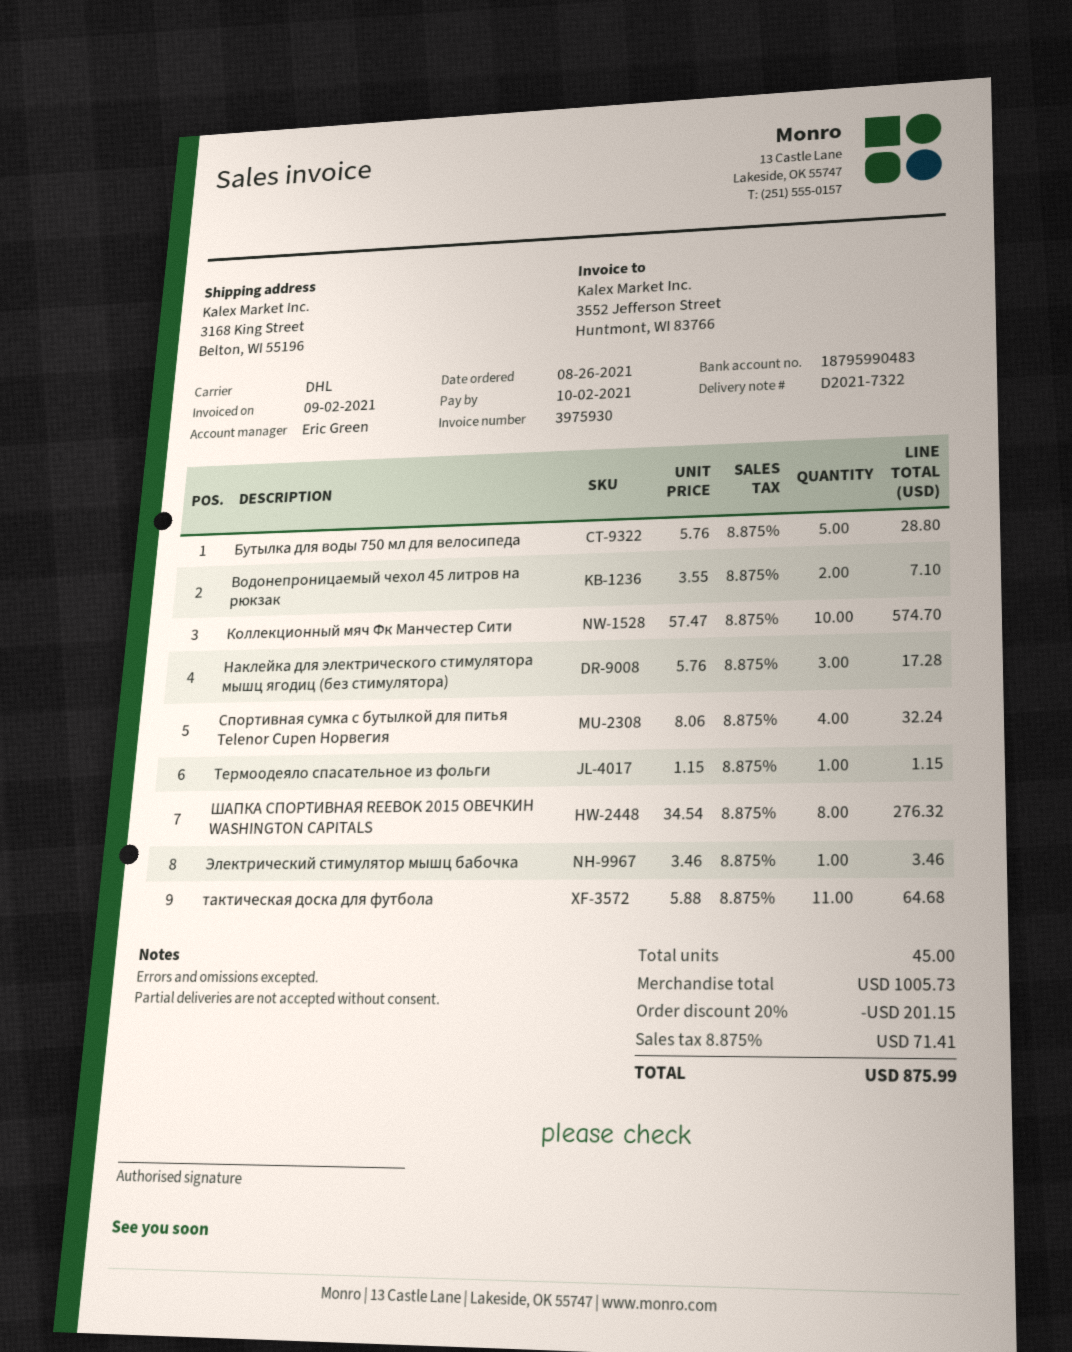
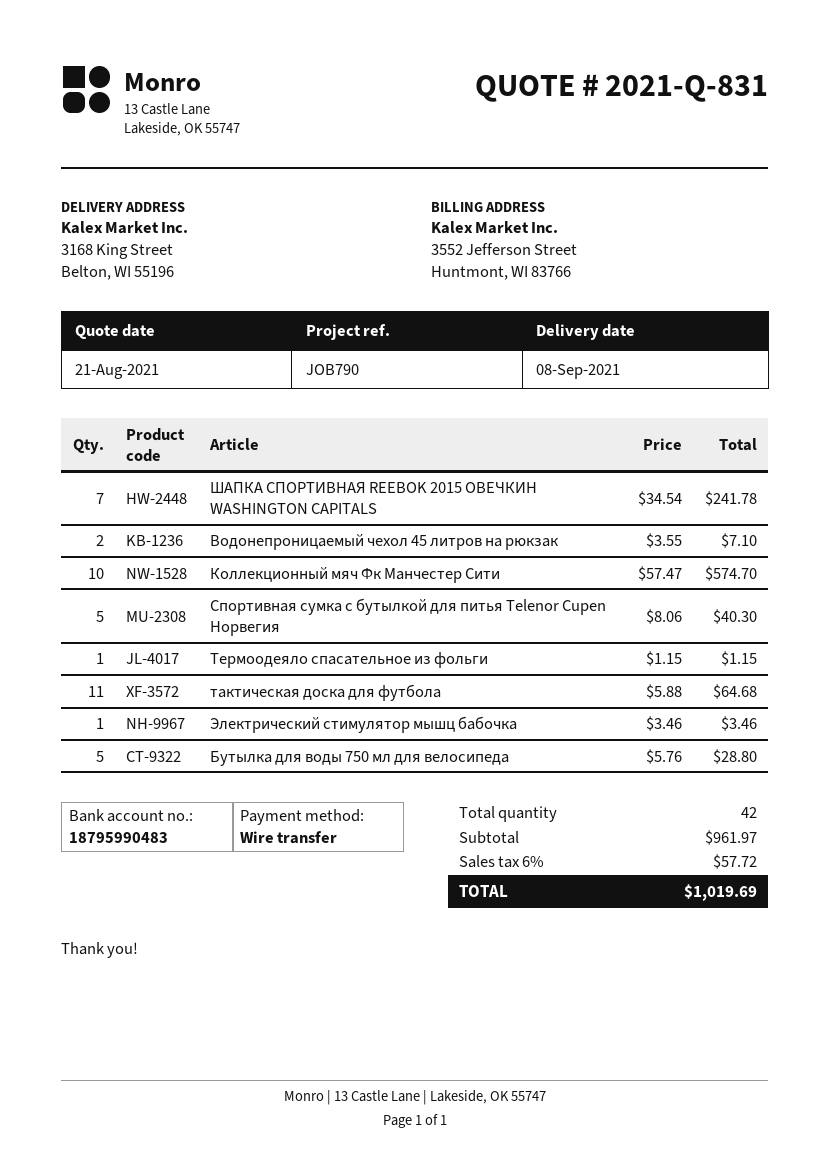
Наклейка для электрического стимулятора мышц ягодиц (без стимулятора): 3 x 5.76 = 17.28 -> none
Спортивная сумка с бутылкой для питья Telenor Cupen Норвегия: 4 x 8.06 = 32.24 -> 5 x 8.06 = 40.30
ШАПКА СПОРТИВНАЯ REEBOK 2015 ОВЕЧКИН WASHINGTON CAPITALS: 8 x 34.54 = 276.32 -> 7 x 34.54 = 241.78
total quantity: 45 -> 42
subtotal: 1005.73 -> 961.97
discount: 20% = 201.15 -> none
tax: 8.875% = 71.41 -> 6% = 57.72
total: 875.99 -> 1019.69

